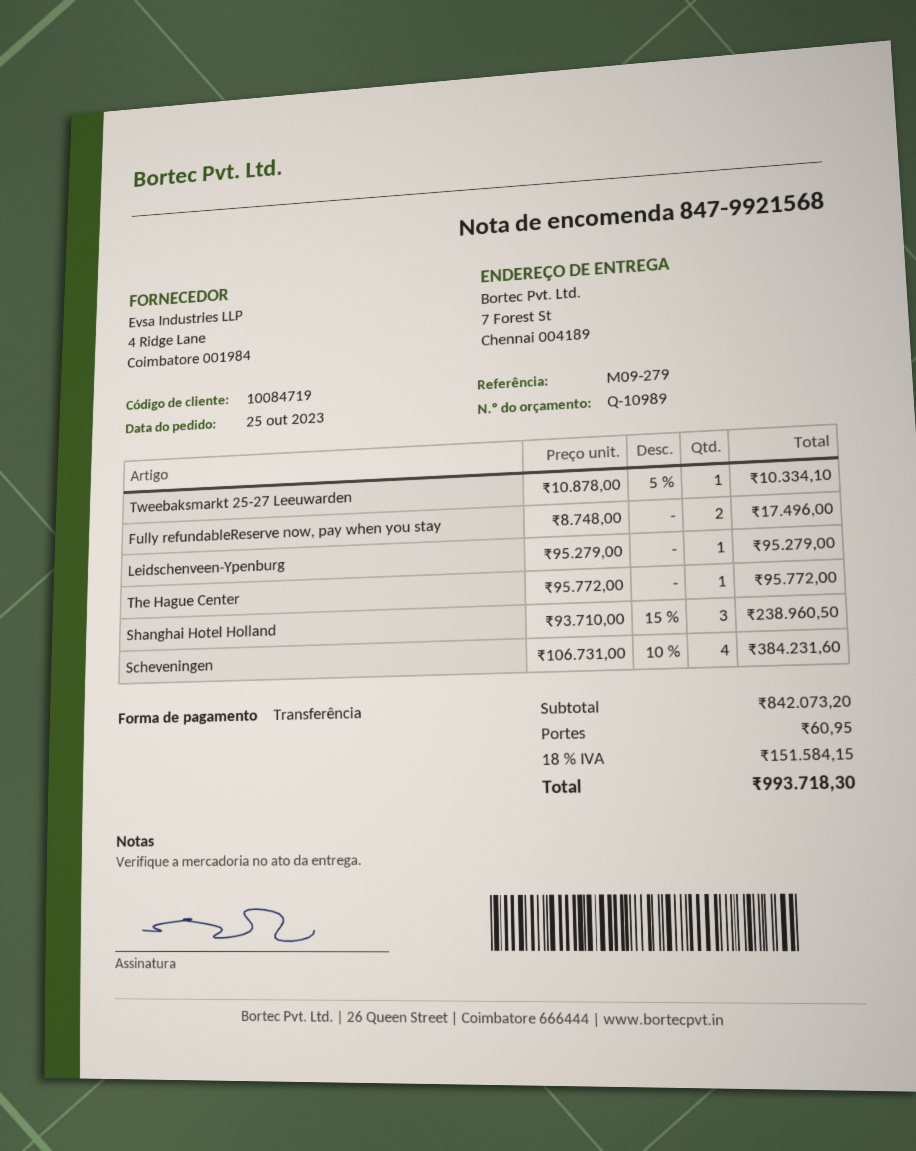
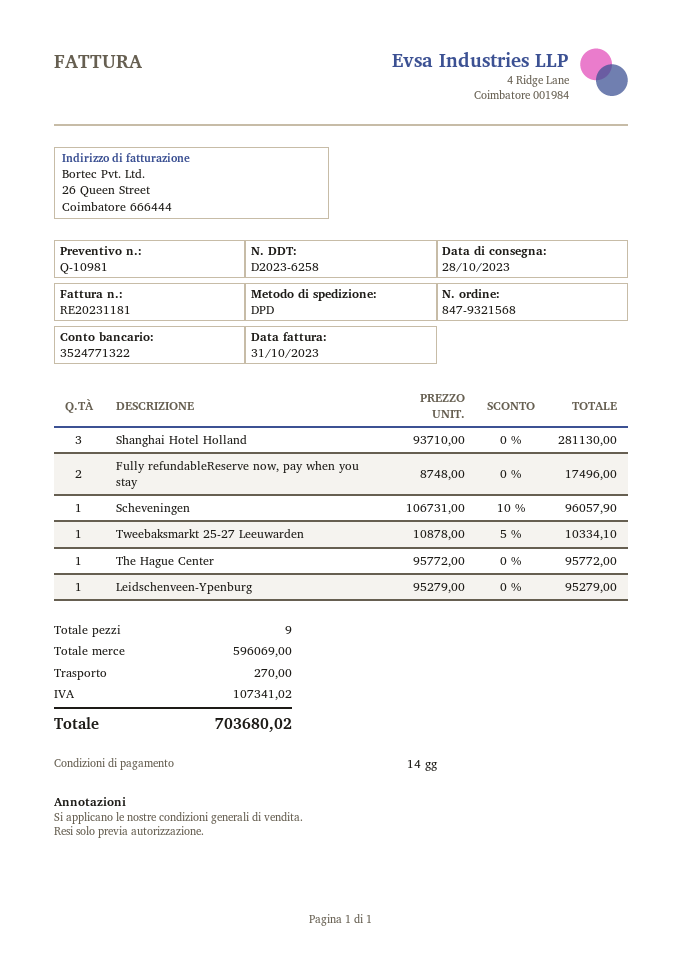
quote number: Q-10989 -> Q-10981
order number: 847-9921568 -> 847-9321568
Shanghai Hotel Holland: 3 x 93710.00 - 15% = 238960.50 -> 3 x 93710.00 = 281130.00
Scheveningen: 4 x 106731.00 - 10% = 384231.60 -> 1 x 106731.00 - 10% = 96057.90
subtotal: 842073.20 -> 596069.00
shipping: 60.95 -> 270.00
tax: 151584.15 -> 107341.02
total: 993718.30 -> 703680.02

